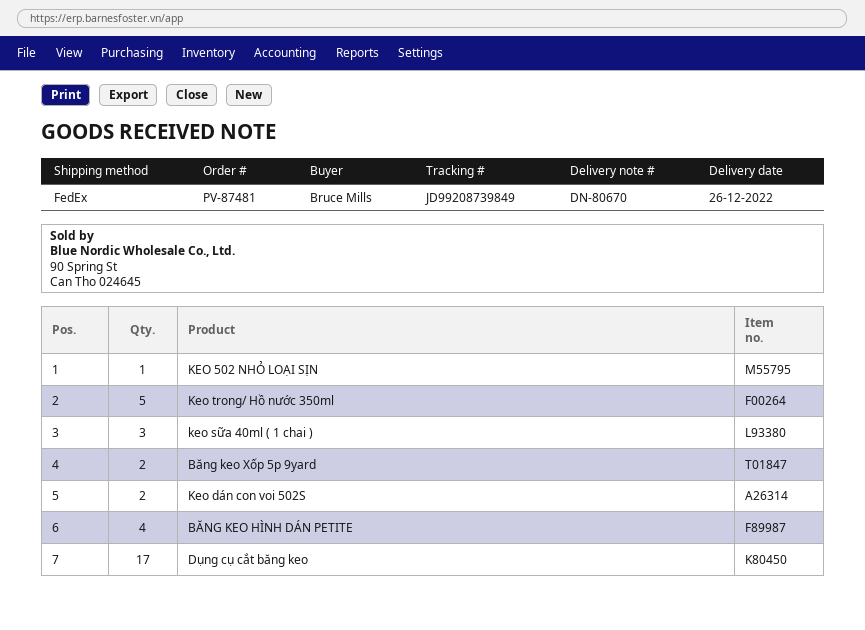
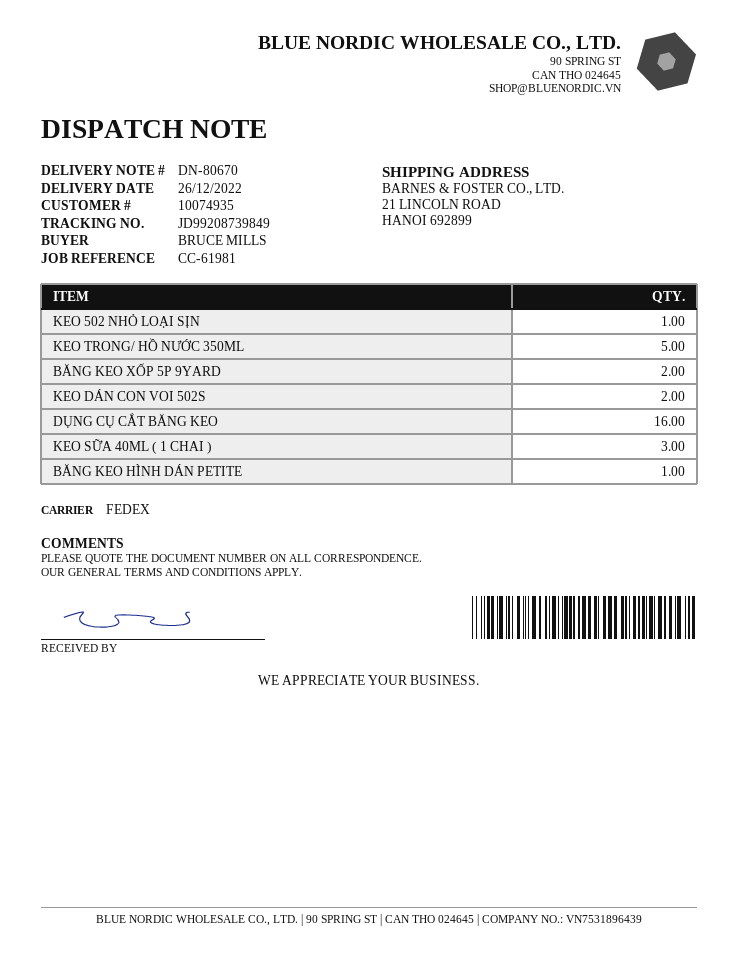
BĂNG KEO HÌNH DÁN PETITE: 4 -> 1
Dụng cụ cắt băng keo: 17 -> 16

